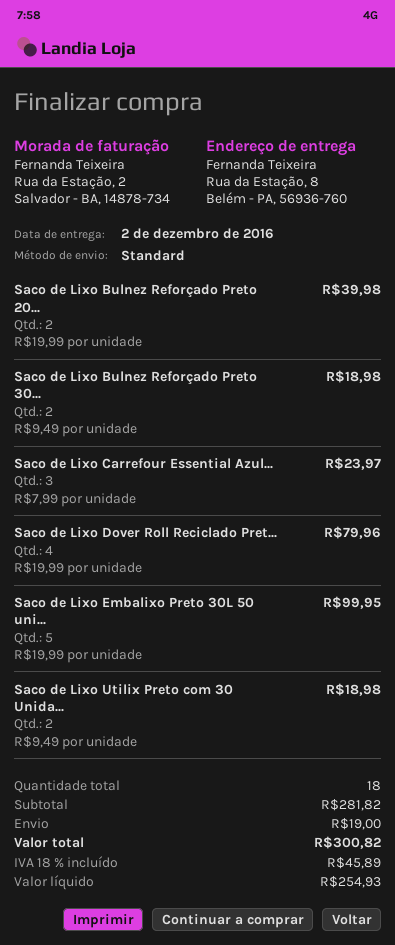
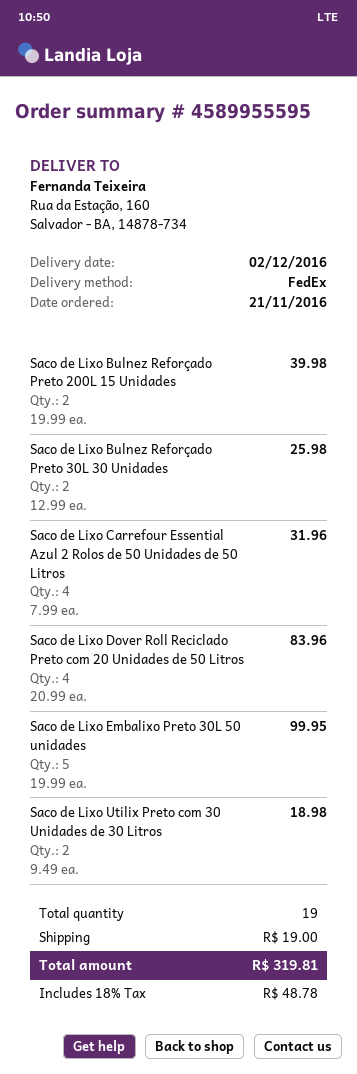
shipping method: standard -> FedEx
ship to: Rua da Estação, 8, Belém - PA, 56936-760 -> Rua da Estação, 160, Salvador - BA, 14878-734
Saco de Lixo Bulnez Reforçado Preto 30...: 2 x 9.49 = 18.98 -> 2 x 12.99 = 25.98
Saco de Lixo Carrefour Essential Azul...: 3 x 7.99 = 23.97 -> 4 x 7.99 = 31.96
Saco de Lixo Dover Roll Reciclado Pret...: 4 x 19.99 = 79.96 -> 4 x 20.99 = 83.96
total quantity: 18 -> 19
tax: 18% = 45.89 -> 18% = 48.78
total: 300.82 -> 319.81

